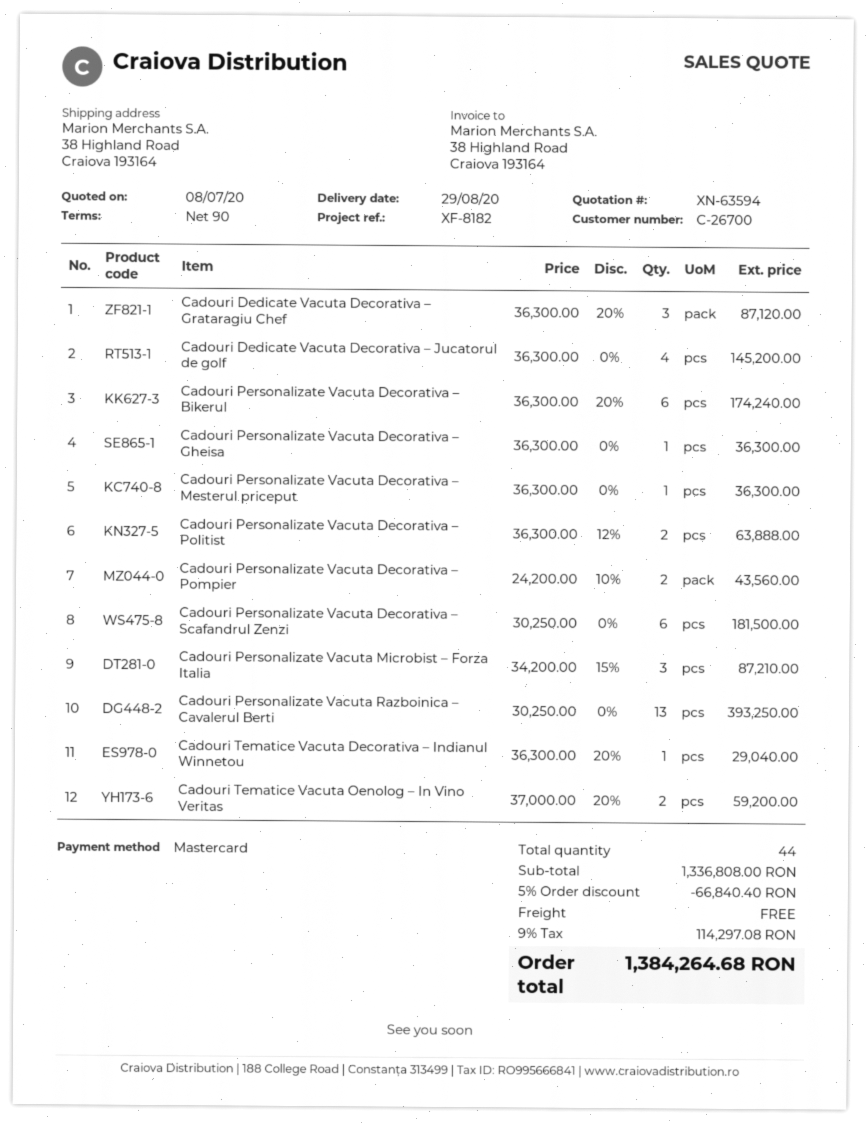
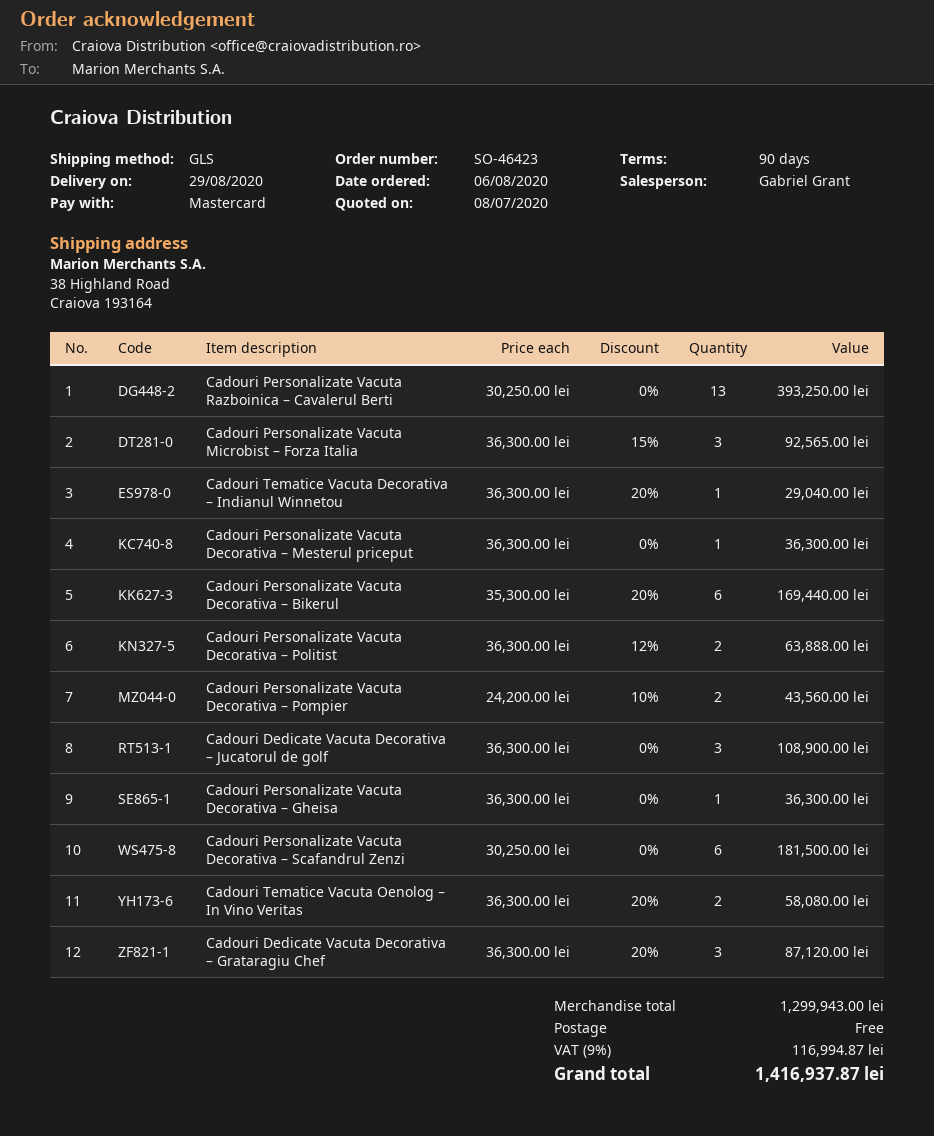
Cadouri Dedicate Vacuta Decorativa – Jucatorul de golf: 4 x 36300.00 = 145200.00 -> 3 x 36300.00 = 108900.00
Cadouri Personalizate Vacuta Decorativa – Bikerul: 6 x 36300.00 - 20% = 174240.00 -> 6 x 35300.00 - 20% = 169440.00
Cadouri Personalizate Vacuta Microbist – Forza Italia: 3 x 34200.00 - 15% = 87210.00 -> 3 x 36300.00 - 15% = 92565.00
Cadouri Tematice Vacuta Oenolog – In Vino Veritas: 2 x 37000.00 - 20% = 59200.00 -> 2 x 36300.00 - 20% = 58080.00
subtotal: 1336808.00 -> 1299943.00
discount: 5% = 66840.40 -> none
tax: 9% = 114297.08 -> 9% = 116994.87
total: 1384264.68 -> 1416937.87

